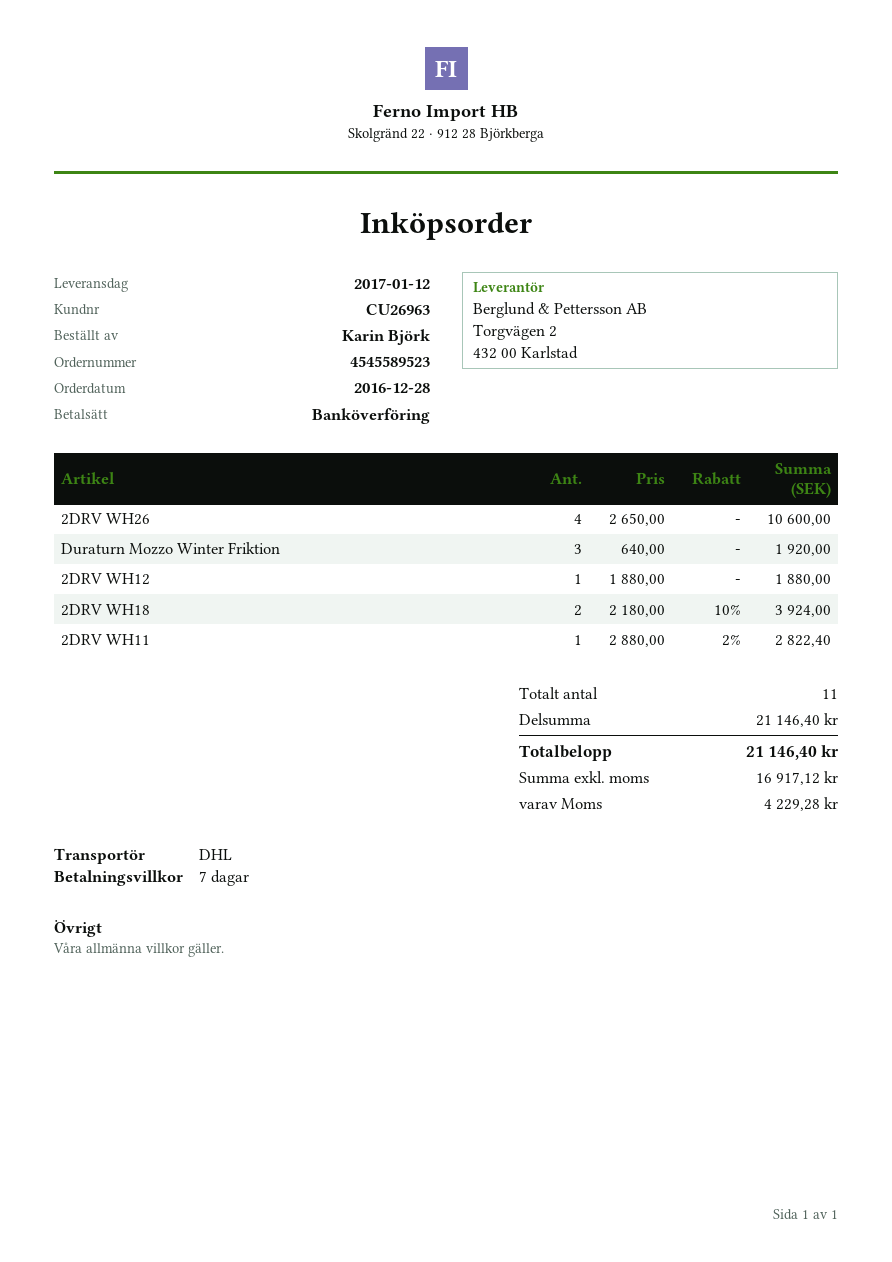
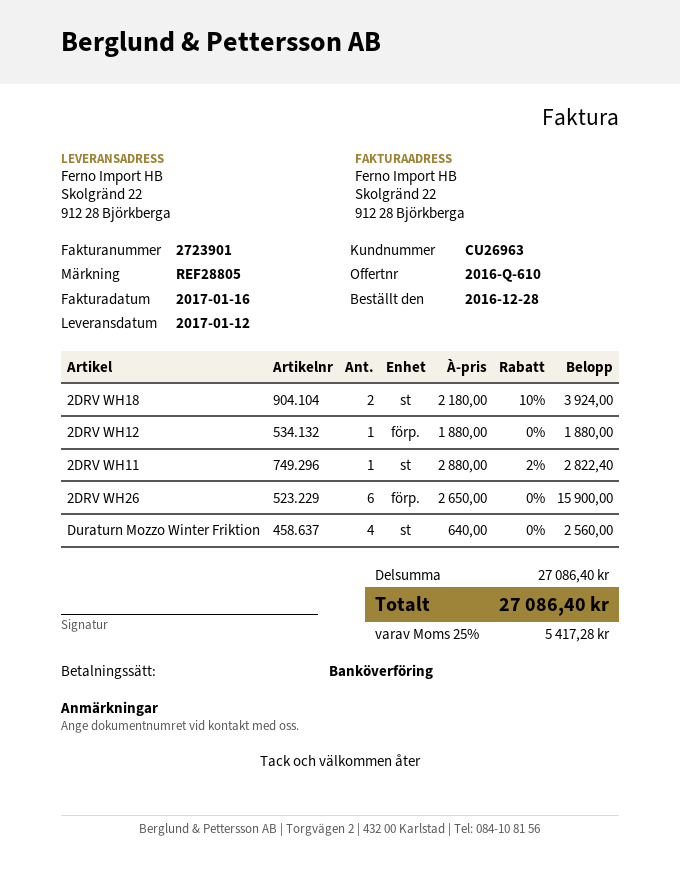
2DRV WH26: 4 x 2650.00 = 10600.00 -> 6 x 2650.00 = 15900.00
Duraturn Mozzo Winter Friktion: 3 x 640.00 = 1920.00 -> 4 x 640.00 = 2560.00
subtotal: 21146.40 -> 27086.40
tax: 4229.28 -> 5417.28
total: 21146.40 -> 27086.40

